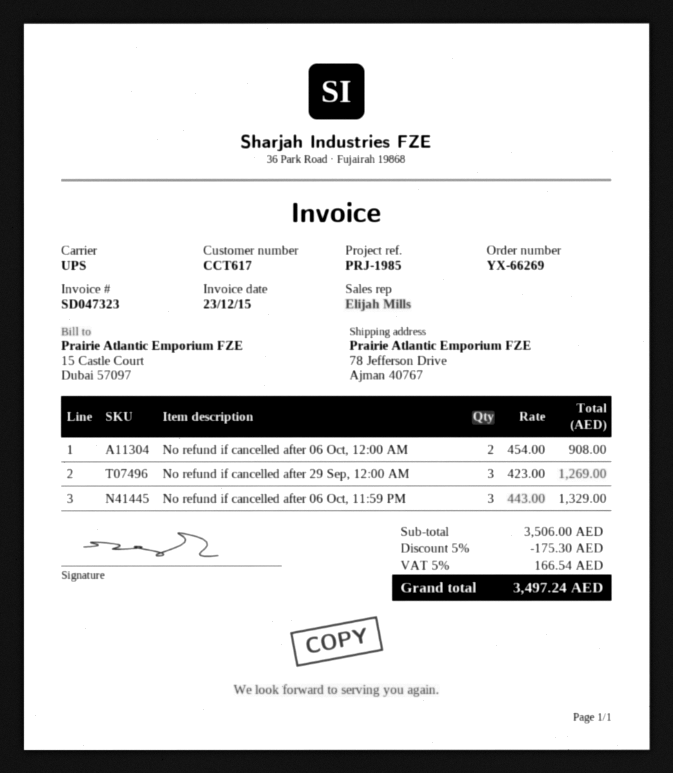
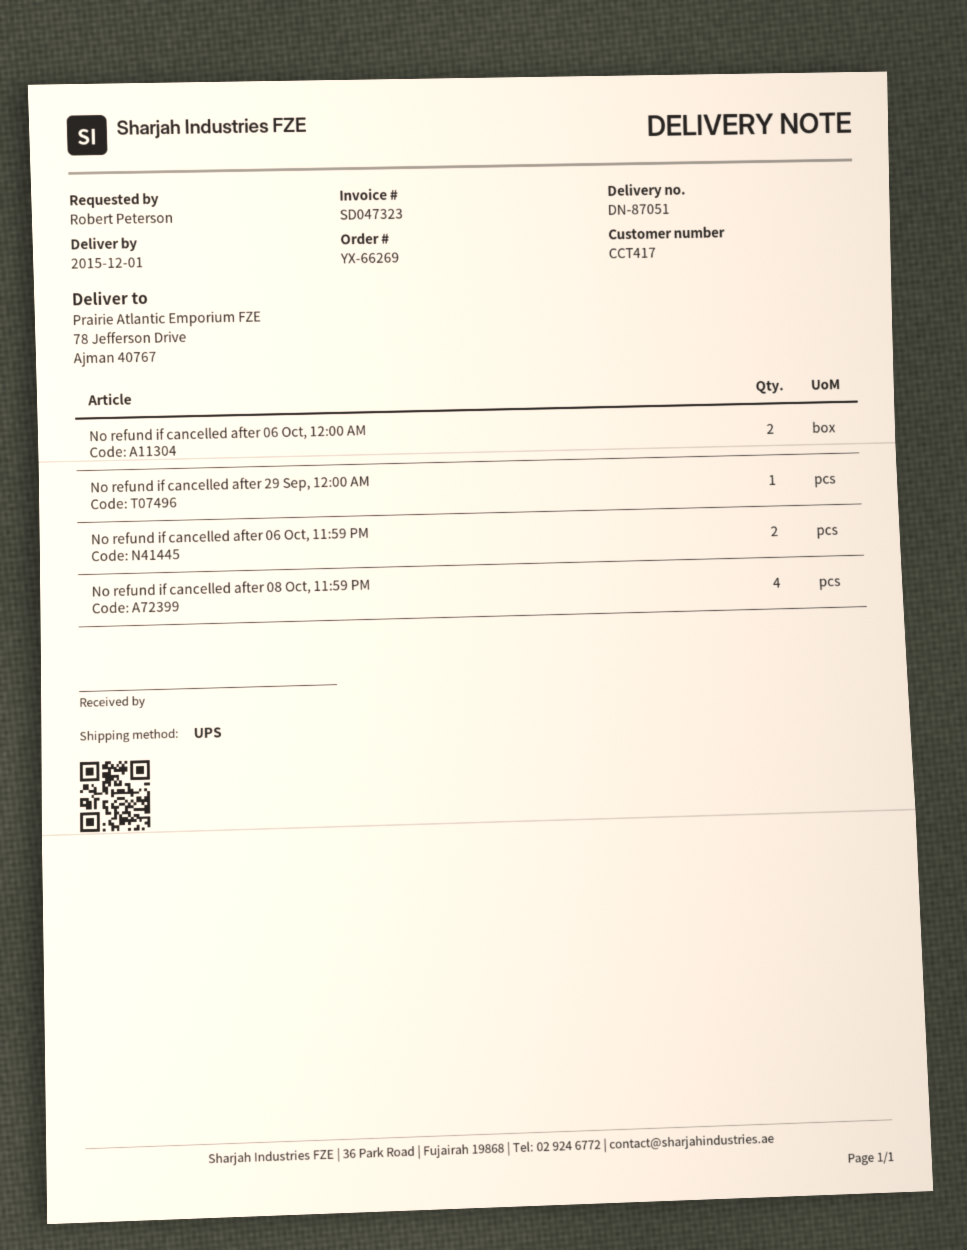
customer number: CCT617 -> CCT417
No refund if cancelled after 29 Sep, 12:00 AM: 3 -> 1
No refund if cancelled after 06 Oct, 11:59 PM: 3 -> 2
No refund if cancelled after 08 Oct, 11:59 PM: none -> 4

